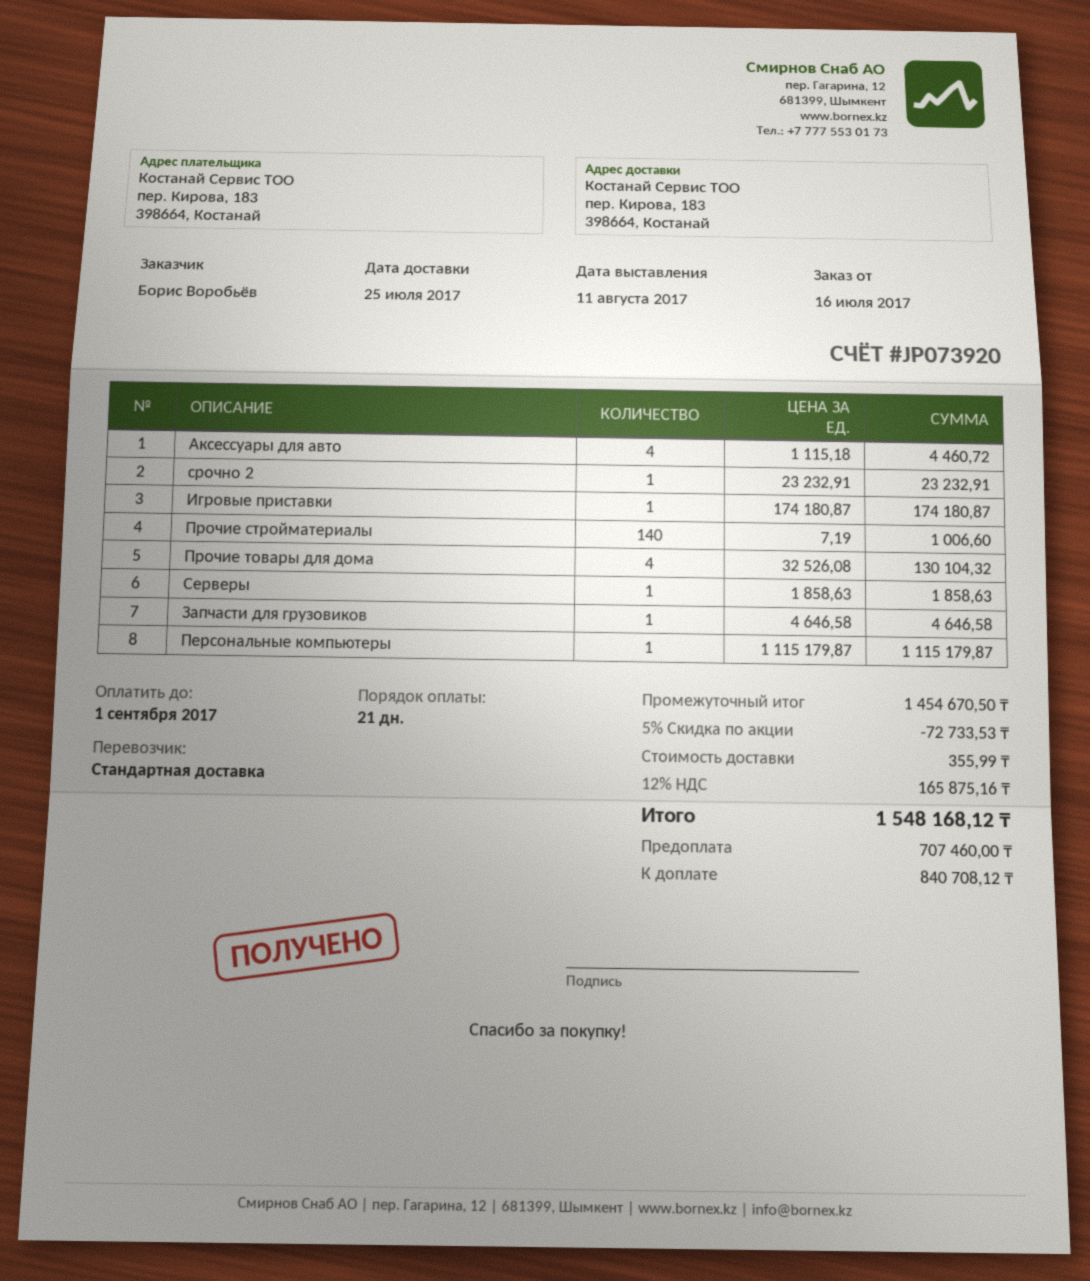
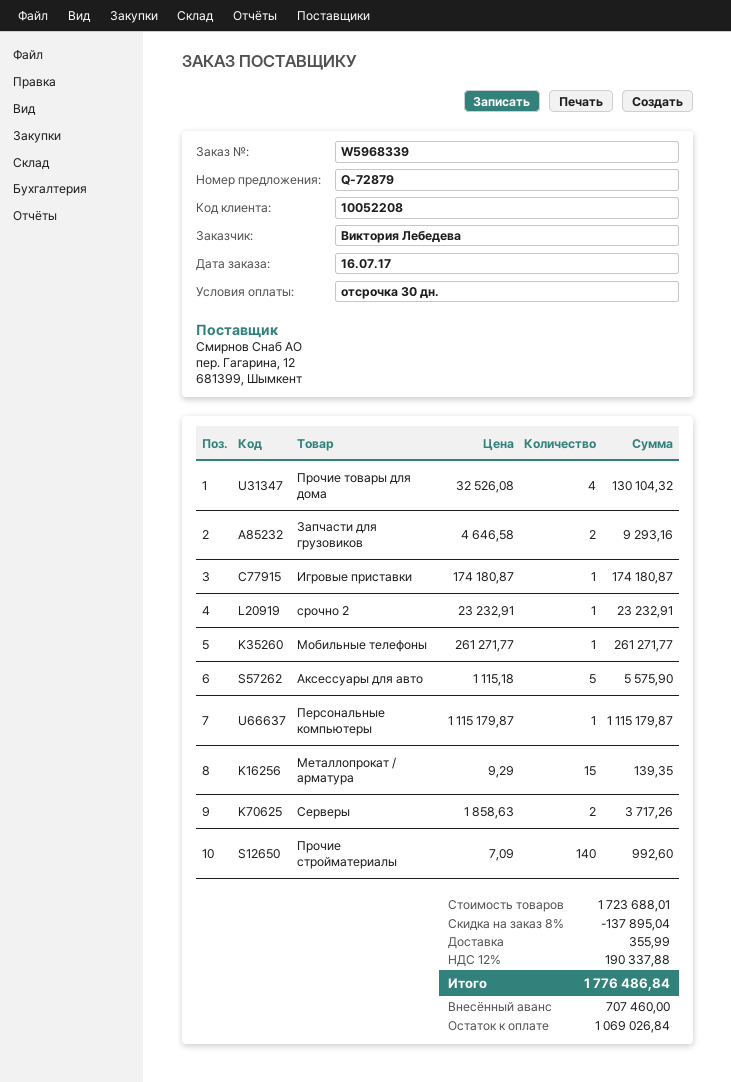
payment terms: 21 days -> 30 days
ordered by: Борис Воробьёв -> Виктория Лебедева
Аксессуары для авто: 4 x 1115.18 = 4460.72 -> 5 x 1115.18 = 5575.90
Прочие стройматериалы: 140 x 7.19 = 1006.60 -> 140 x 7.09 = 992.60
Серверы: 1 x 1858.63 = 1858.63 -> 2 x 1858.63 = 3717.26
Запчасти для грузовиков: 1 x 4646.58 = 4646.58 -> 2 x 4646.58 = 9293.16
Мобильные телефоны: none -> 1 x 261271.77 = 261271.77
Металлопрокат / арматура: none -> 15 x 9.29 = 139.35
subtotal: 1454670.50 -> 1723688.01
discount: 5% = 72733.53 -> 8% = 137895.04
tax: 12% = 165875.16 -> 12% = 190337.88
total: 1548168.12 -> 1776486.84
balance: 840708.12 -> 1069026.84

